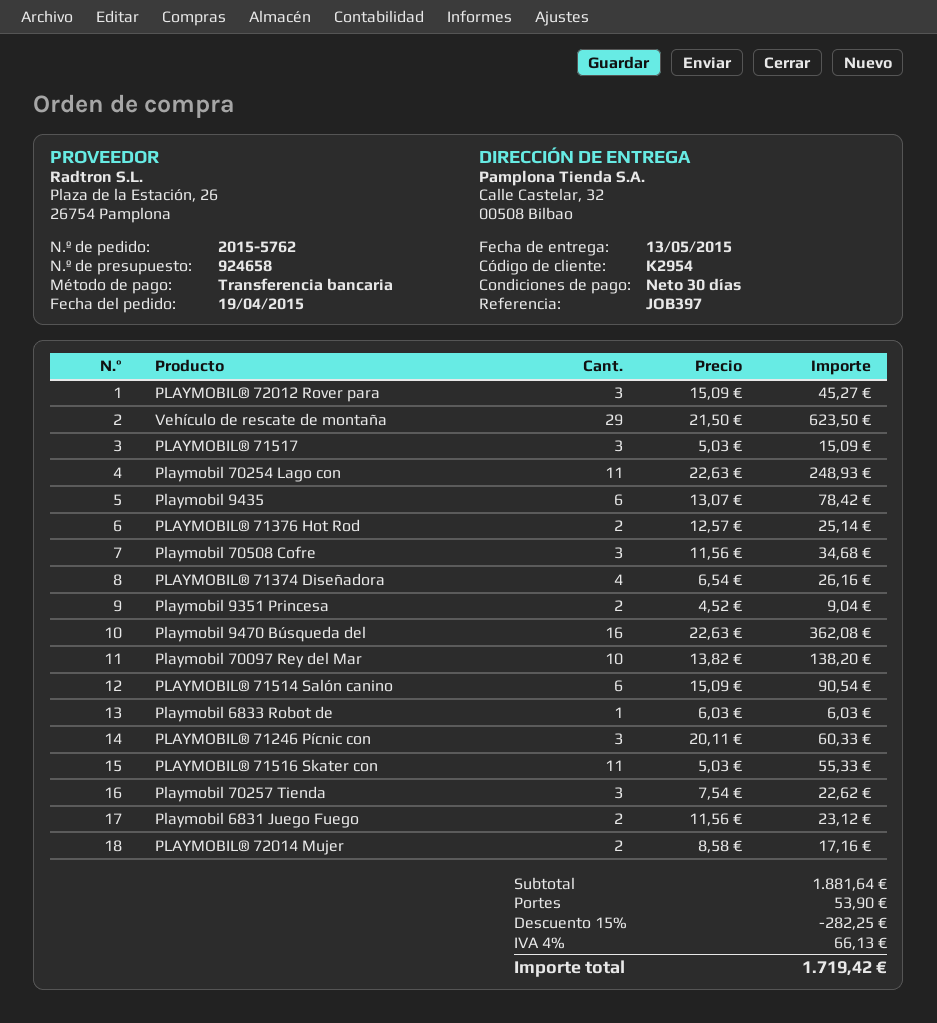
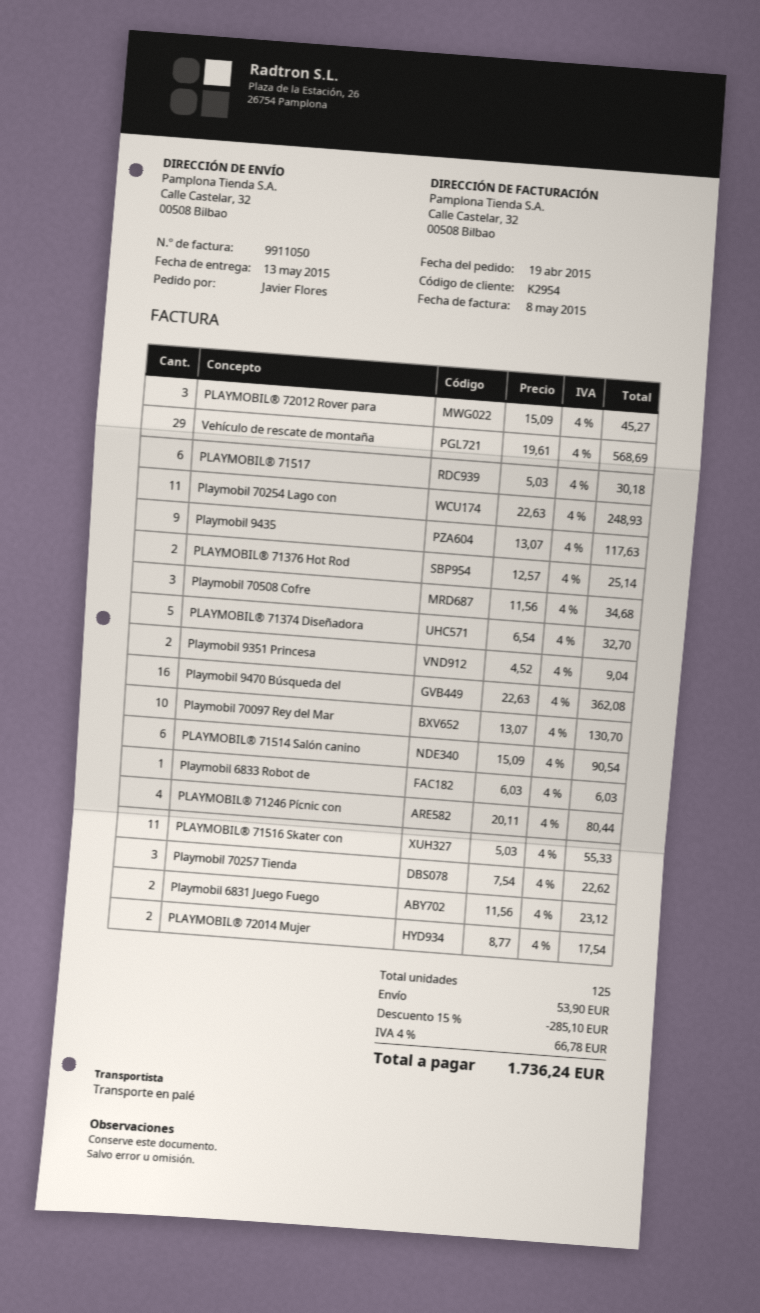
Vehículo de rescate de montaña: 29 x 21.50 = 623.50 -> 29 x 19.61 = 568.69
PLAYMOBIL® 71517: 3 x 5.03 = 15.09 -> 6 x 5.03 = 30.18
Playmobil 9435: 6 x 13.07 = 78.42 -> 9 x 13.07 = 117.63
PLAYMOBIL® 71374 Diseñadora: 4 x 6.54 = 26.16 -> 5 x 6.54 = 32.70
Playmobil 70097 Rey del Mar: 10 x 13.82 = 138.20 -> 10 x 13.07 = 130.70
PLAYMOBIL® 71246 Pícnic con: 3 x 20.11 = 60.33 -> 4 x 20.11 = 80.44
PLAYMOBIL® 72014 Mujer: 2 x 8.58 = 17.16 -> 2 x 8.77 = 17.54
discount: 15% = 282.25 -> 15% = 285.10
tax: 4% = 66.13 -> 4% = 66.78
total: 1719.42 -> 1736.24

